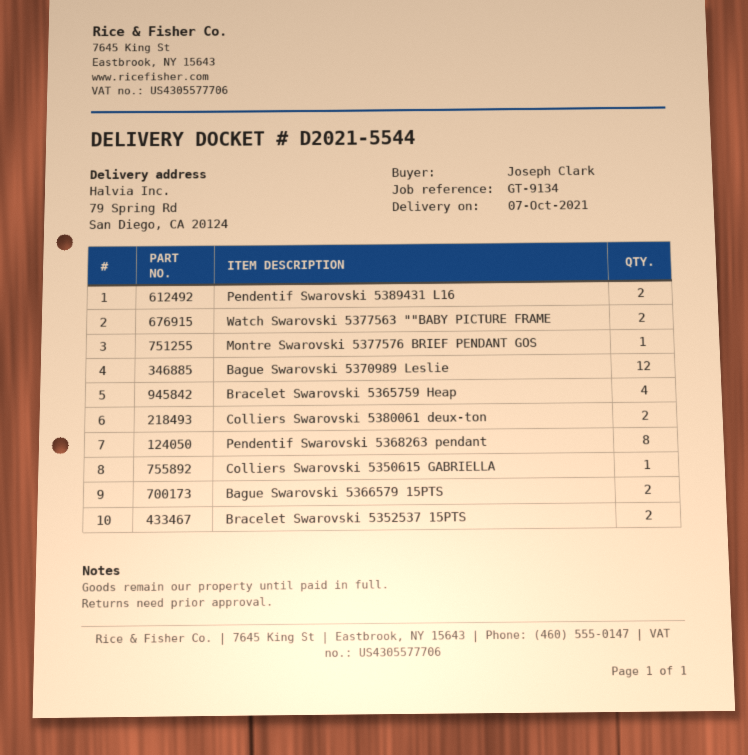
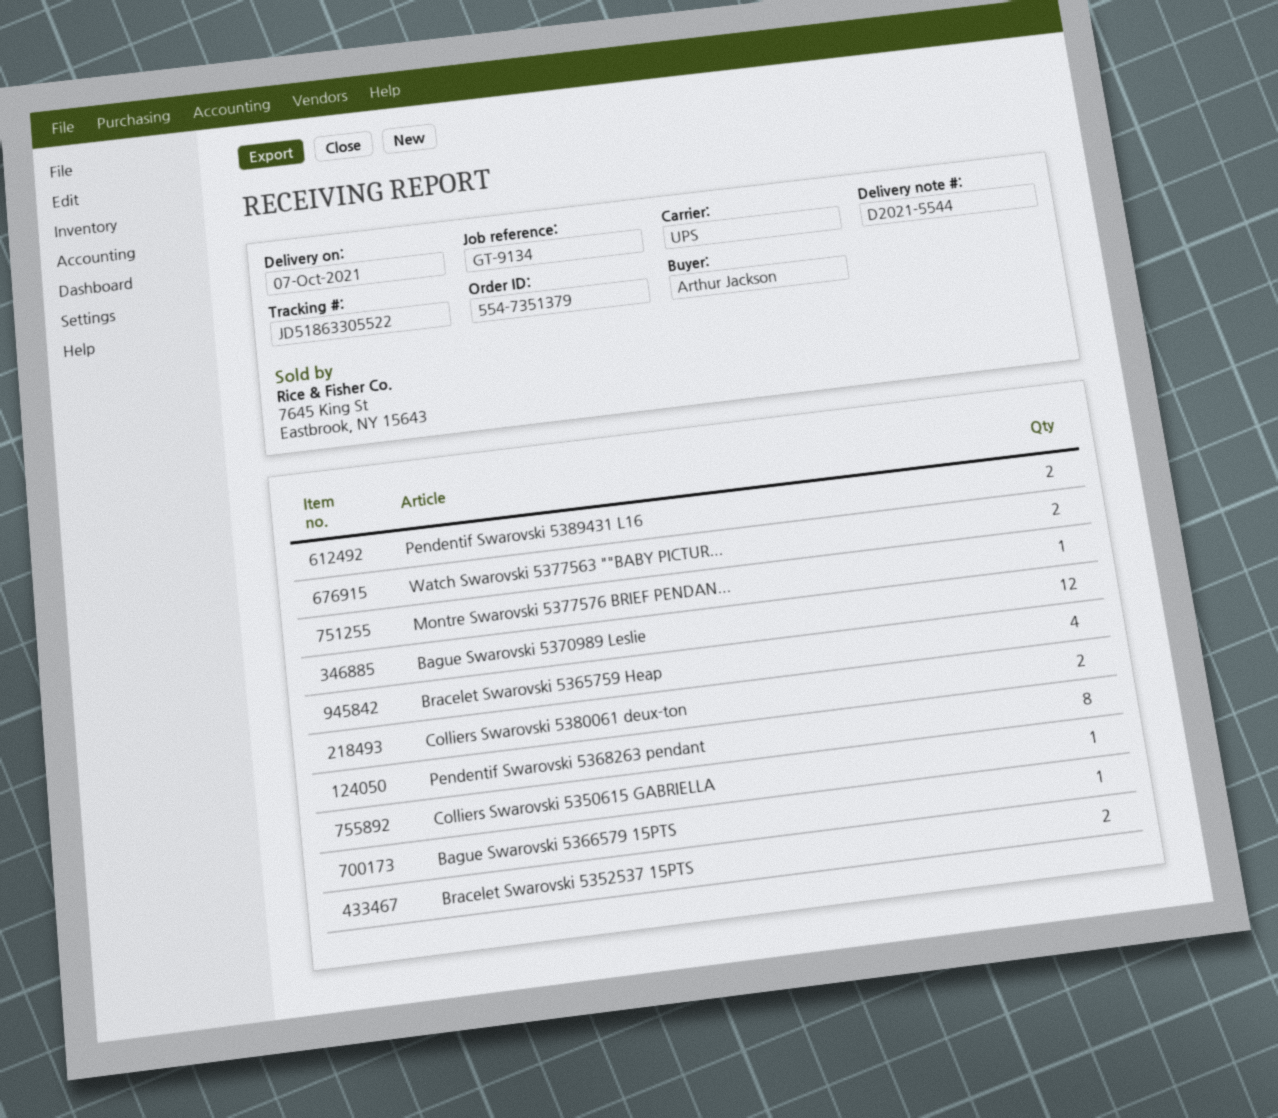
ordered by: Joseph Clark -> Arthur Jackson
Bague Swarovski 5366579 15PTS: 2 -> 1

